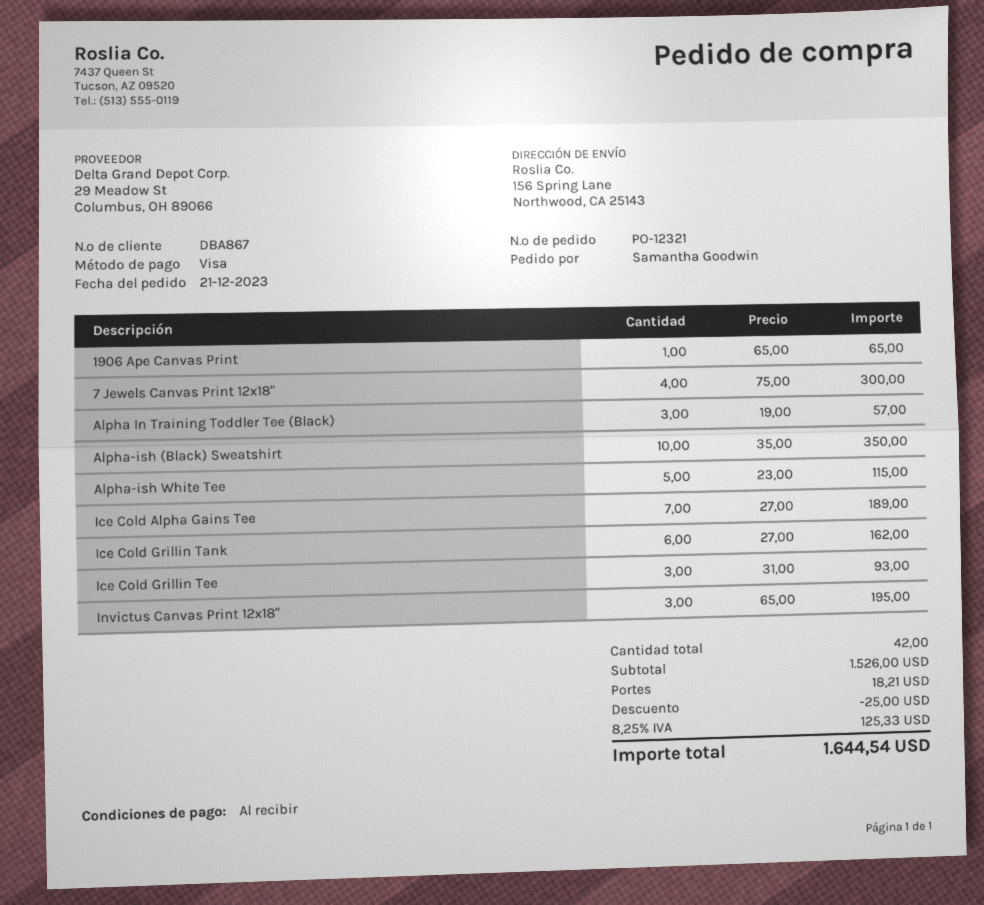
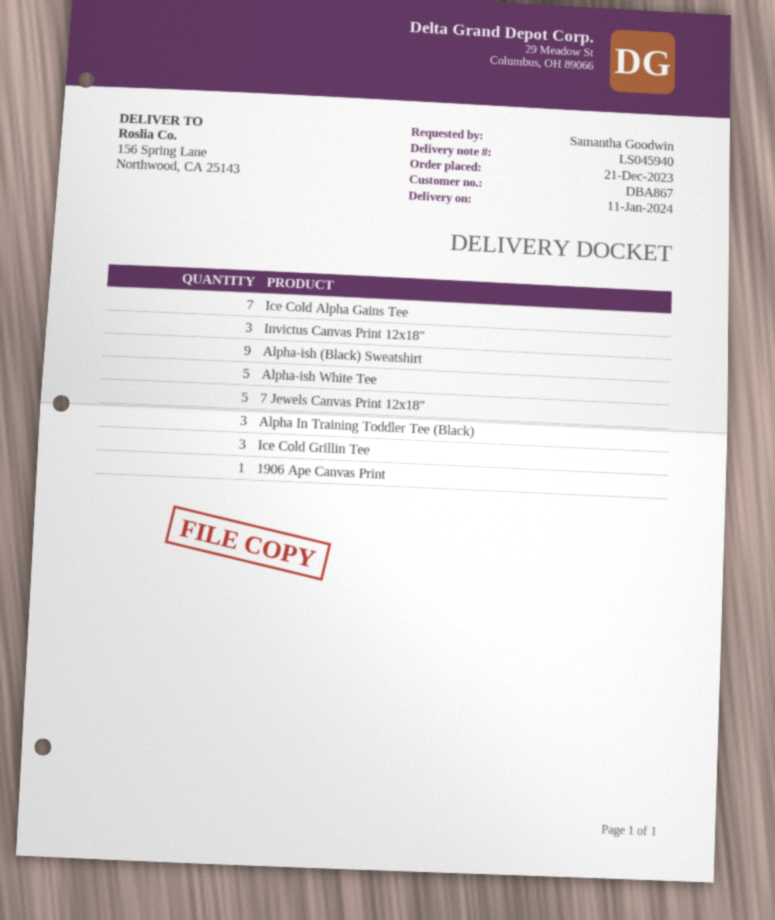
7 Jewels Canvas Print 12x18": 4 -> 5
Alpha-ish (Black) Sweatshirt: 10 -> 9
Ice Cold Grillin Tank: 6 -> none

